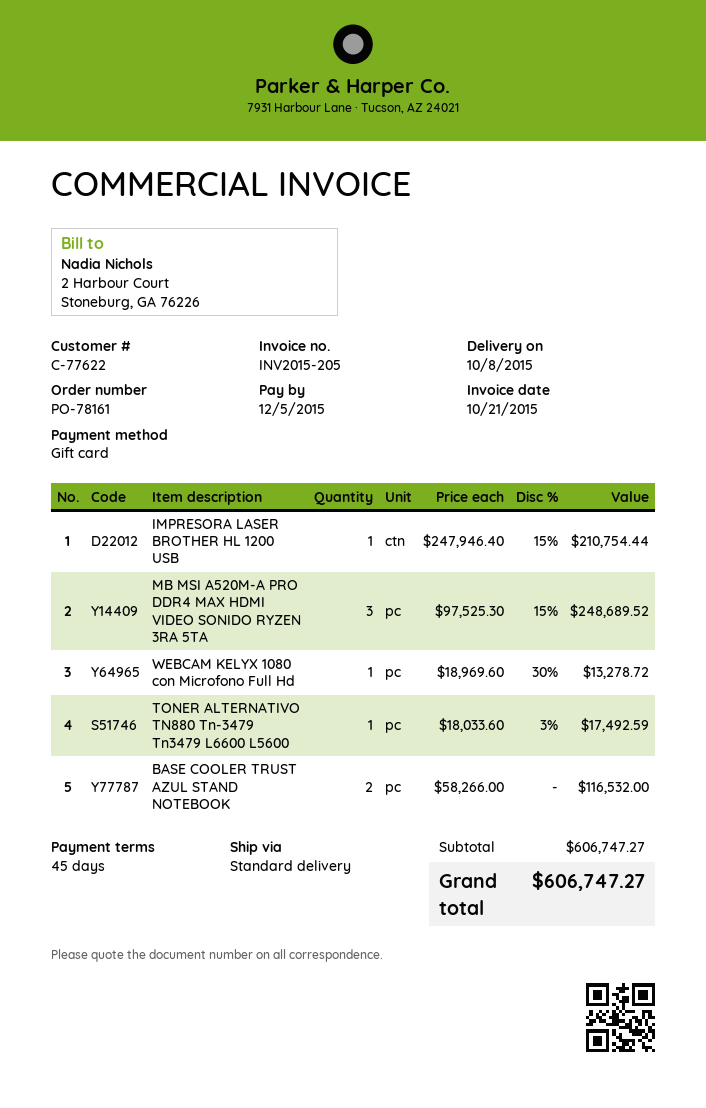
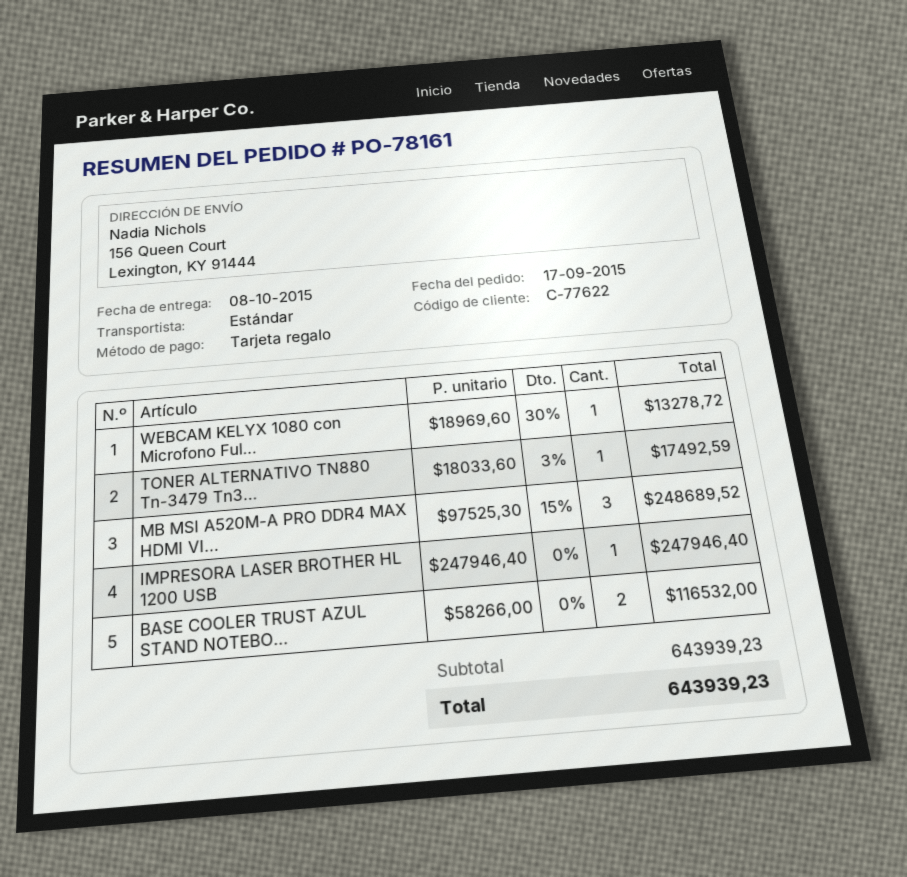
IMPRESORA LASER BROTHER HL 1200 USB: 1 x 247946.40 - 15% = 210754.44 -> 1 x 247946.40 = 247946.40
subtotal: 606747.27 -> 643939.23
total: 606747.27 -> 643939.23

